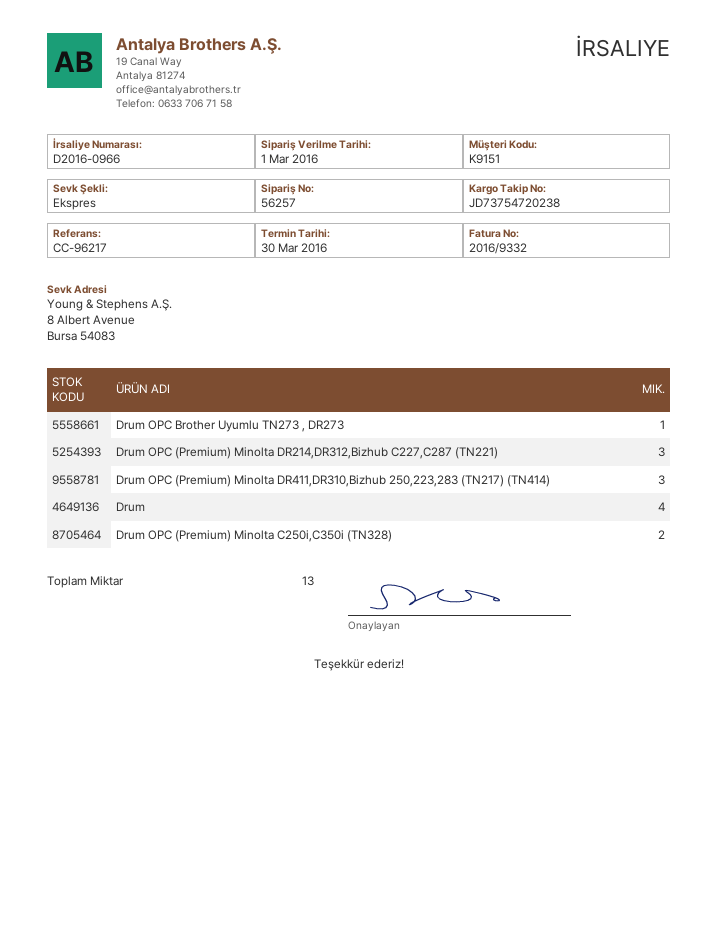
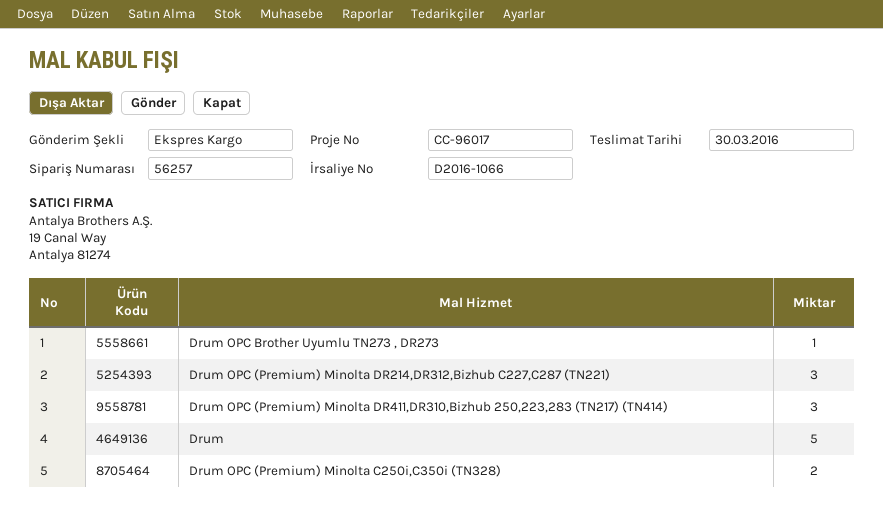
delivery note number: D2016-0966 -> D2016-1066
reference: CC-96217 -> CC-96017
Drum: 4 -> 5

